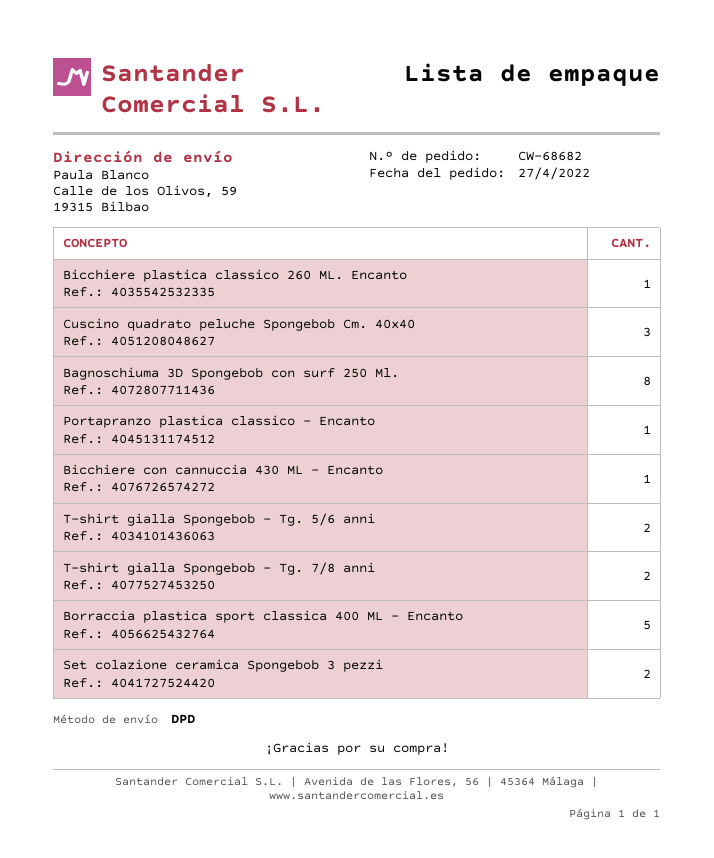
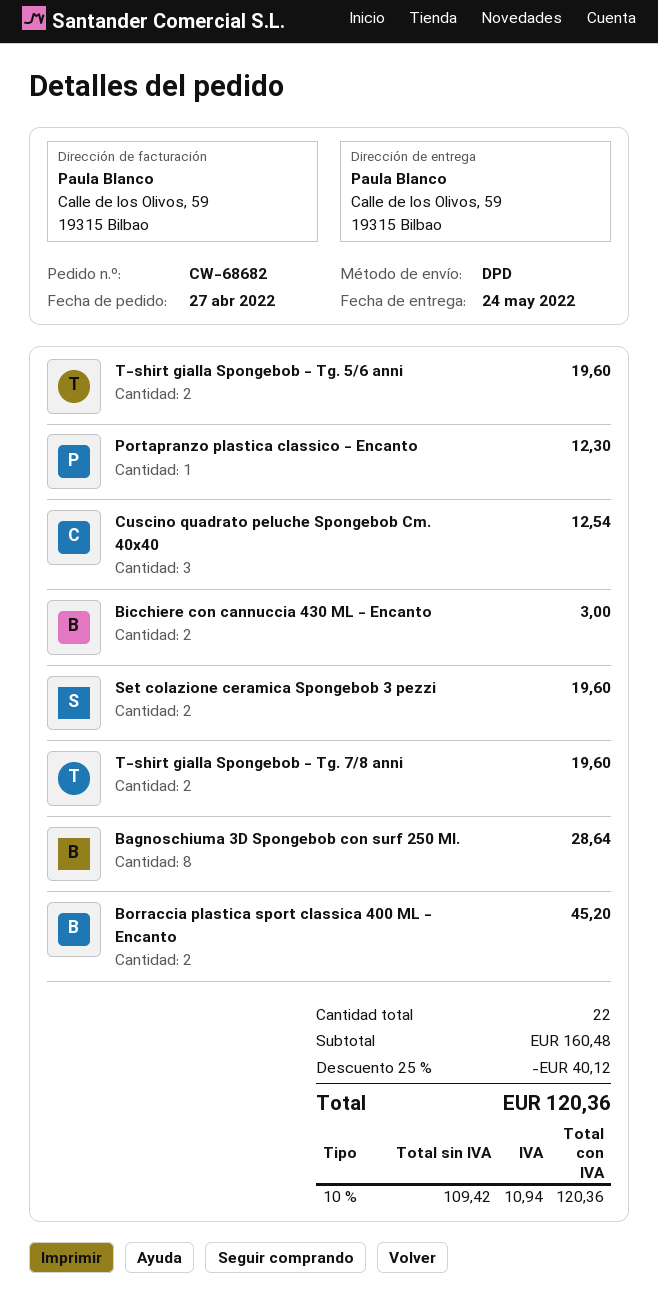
Bicchiere plastica classico 260 ML. Encanto: 1 -> none
Bicchiere con cannuccia 430 ML - Encanto: 1 -> 2
Borraccia plastica sport classica 400 ML - Encanto: 5 -> 2

